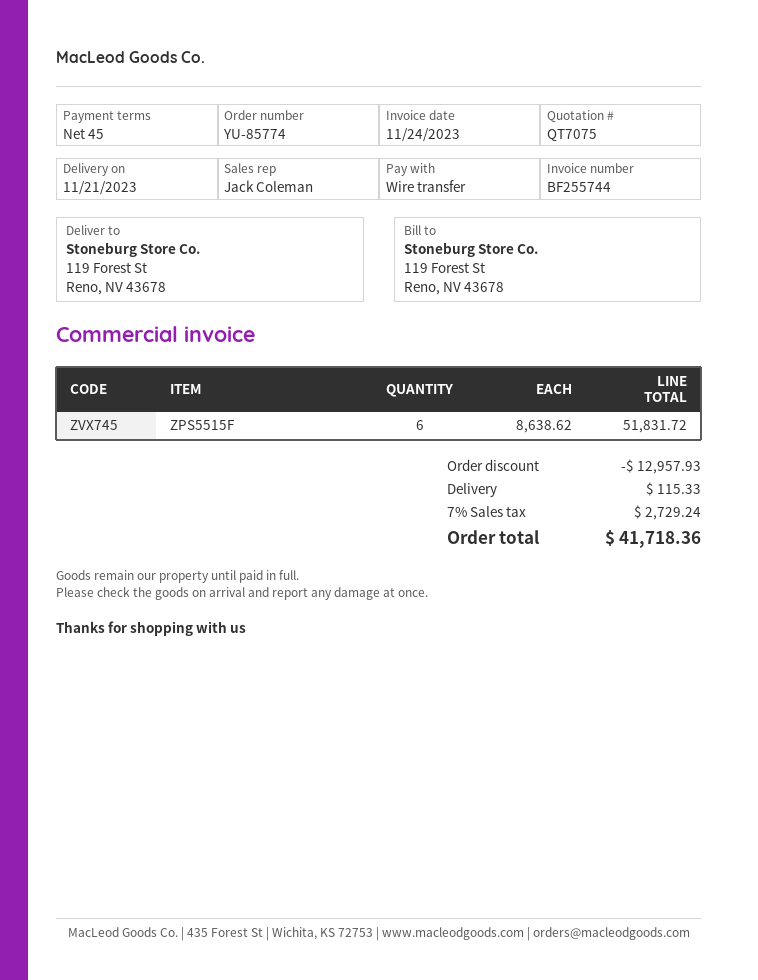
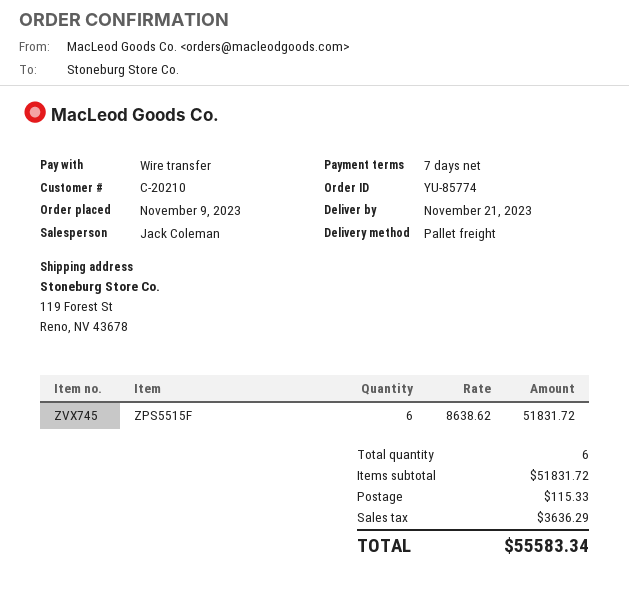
payment terms: 45 days -> 7 days
discount: 12957.93 -> none
tax: 2729.24 -> 3636.29
total: 41718.36 -> 55583.34

